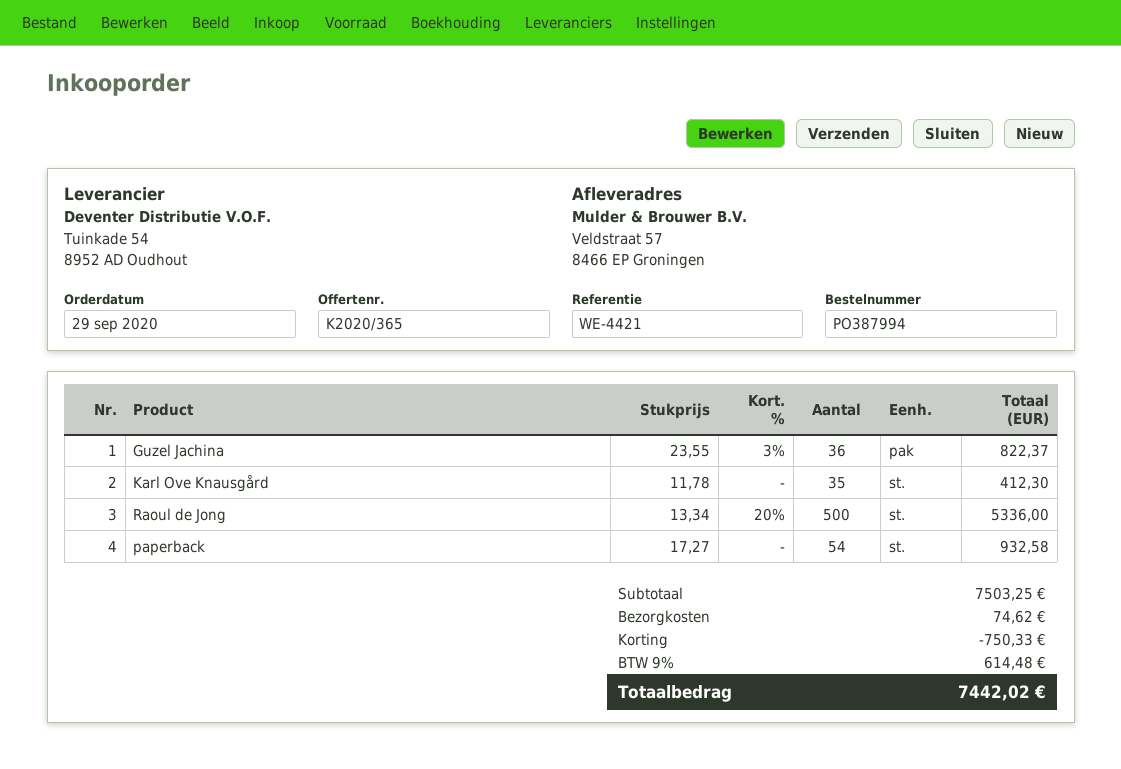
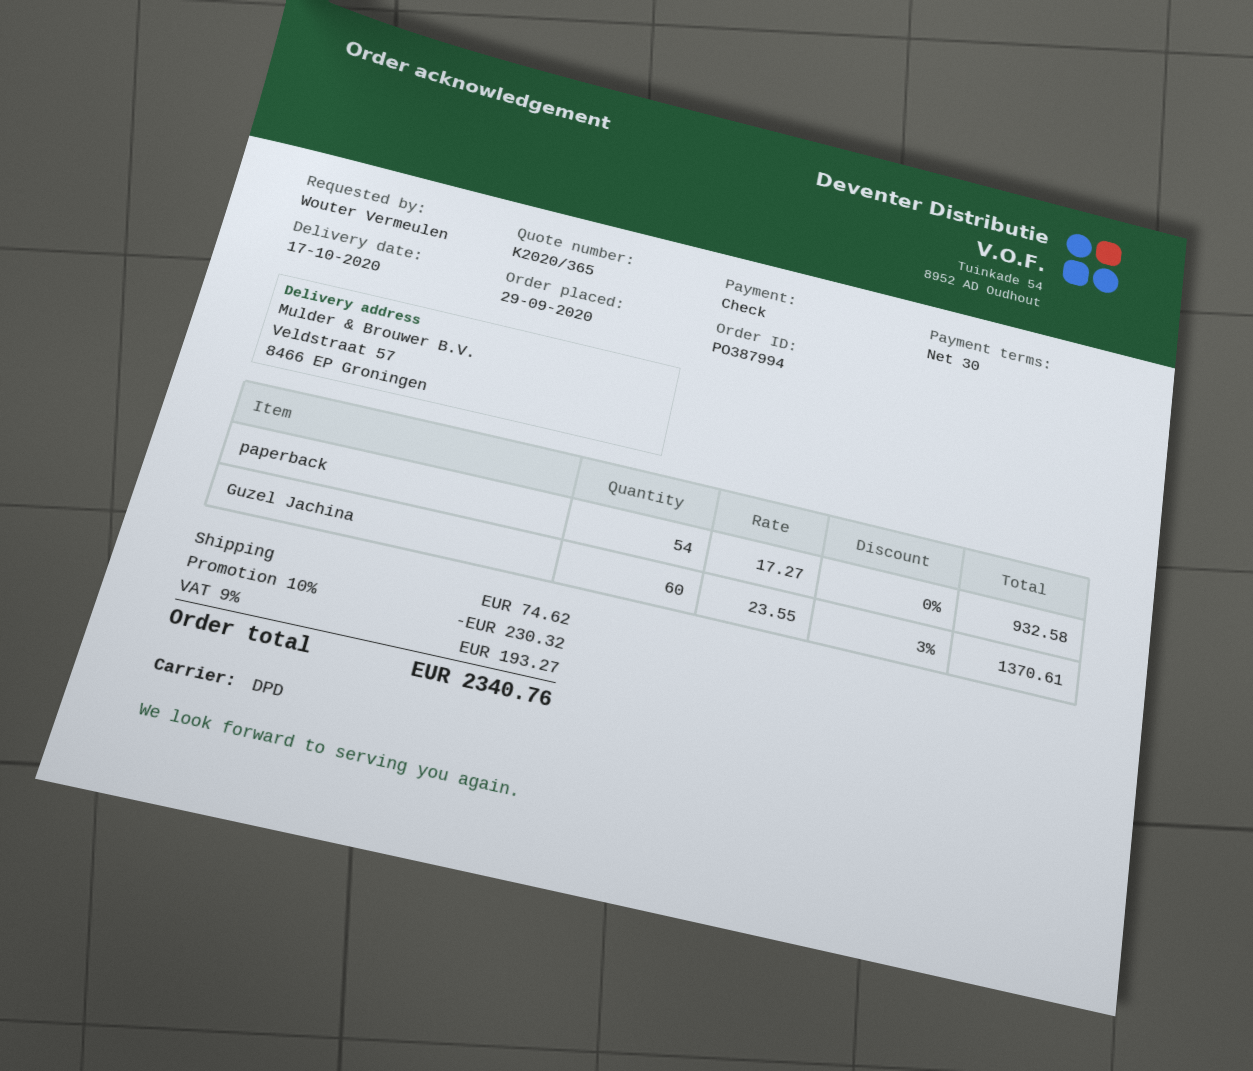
Guzel Jachina: 36 x 23.55 - 3% = 822.37 -> 60 x 23.55 - 3% = 1370.61
Karl Ove Knausgård: 35 x 11.78 = 412.30 -> none
Raoul de Jong: 500 x 13.34 - 20% = 5336.00 -> none
discount: 750.33 -> 230.32
tax: 9% = 614.48 -> 9% = 193.27
total: 7442.02 -> 2340.76

